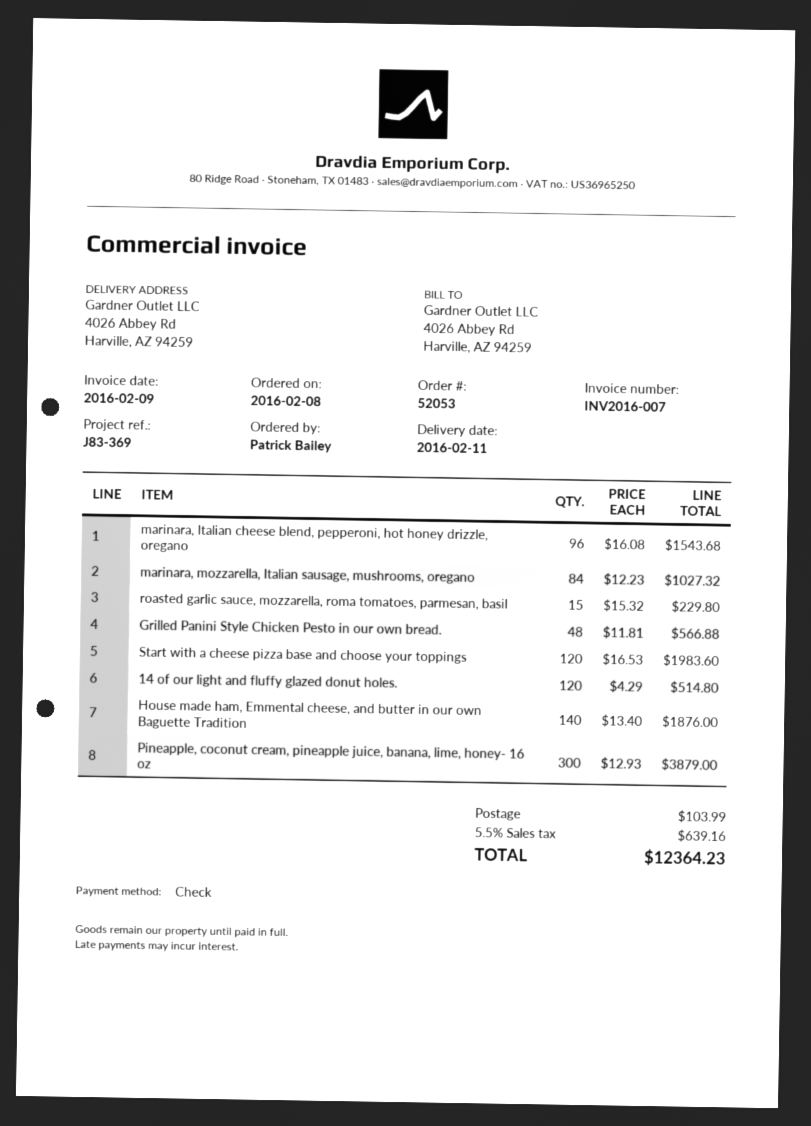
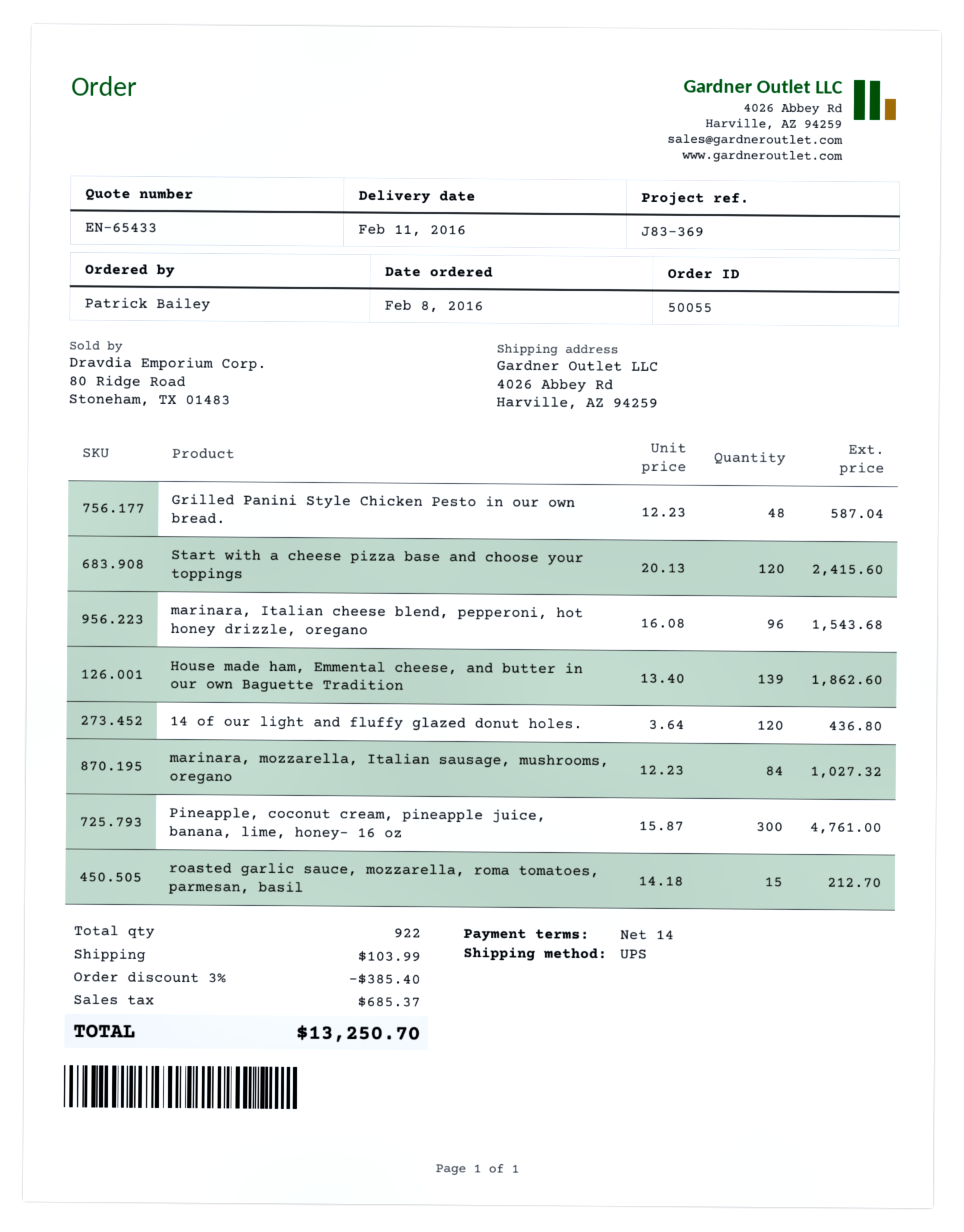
order number: 52053 -> 50055
roasted garlic sauce, mozzarella, roma tomatoes, parmesan, basil: 15 x 15.32 = 229.80 -> 15 x 14.18 = 212.70
Grilled Panini Style Chicken Pesto in our own bread.: 48 x 11.81 = 566.88 -> 48 x 12.23 = 587.04
Start with a cheese pizza base and choose your toppings: 120 x 16.53 = 1983.60 -> 120 x 20.13 = 2415.60
14 of our light and fluffy glazed donut holes.: 120 x 4.29 = 514.80 -> 120 x 3.64 = 436.80
House made ham, Emmental cheese, and butter in our own Baguette Tradition: 140 x 13.40 = 1876.00 -> 139 x 13.40 = 1862.60
Pineapple, coconut cream, pineapple juice, banana, lime, honey- 16 oz: 300 x 12.93 = 3879.00 -> 300 x 15.87 = 4761.00
discount: none -> 3% = 385.40
tax: 639.16 -> 685.37
total: 12364.23 -> 13250.70

